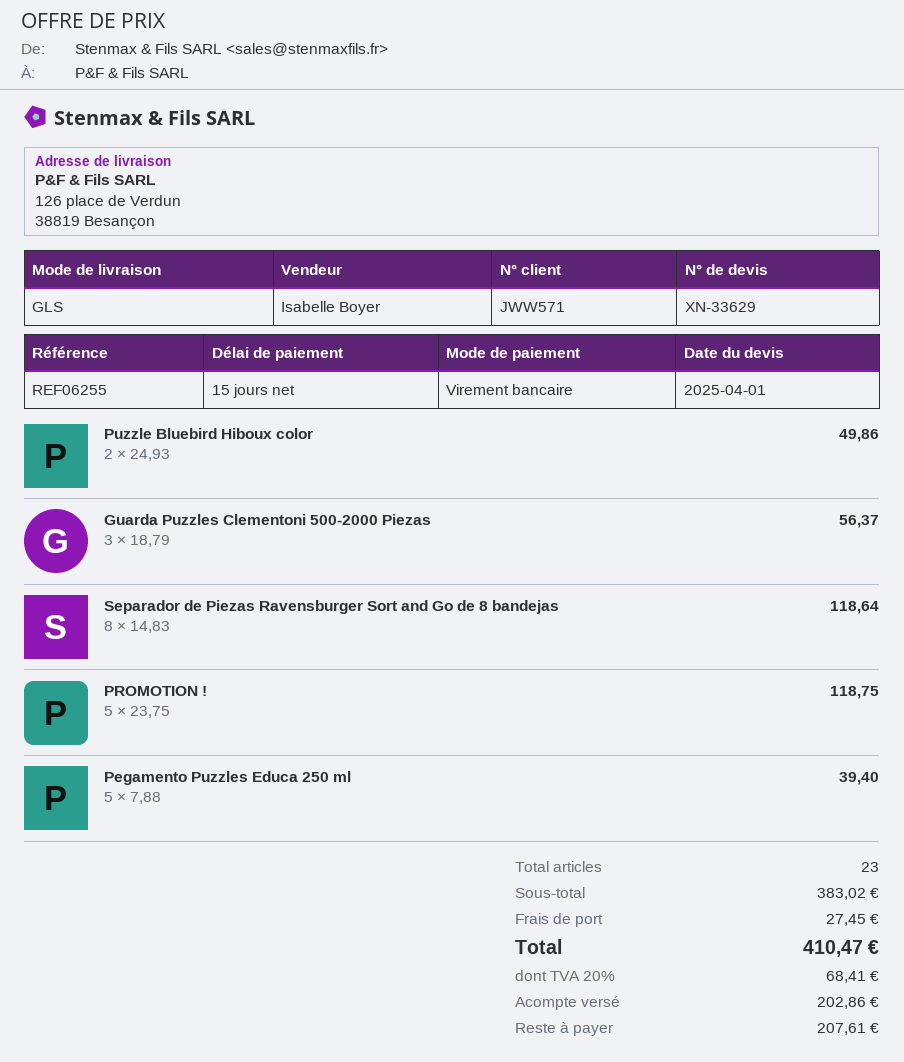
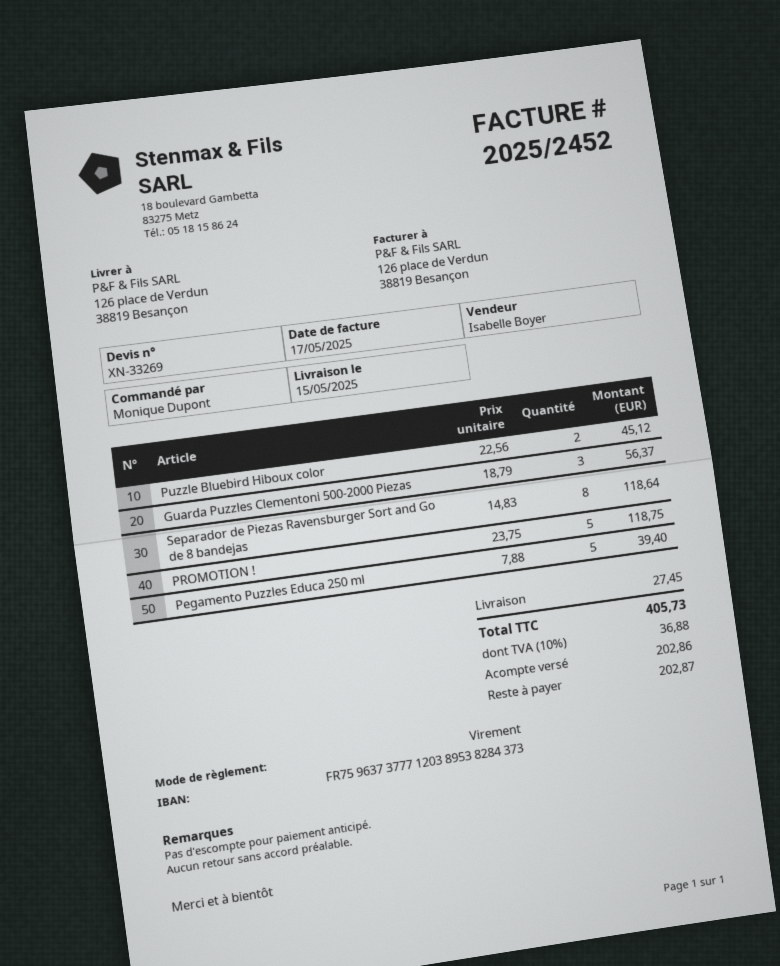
quote number: XN-33629 -> XN-33269
Puzzle Bluebird Hiboux color: 2 x 24.93 = 49.86 -> 2 x 22.56 = 45.12
tax: 20% = 68.41 -> 10% = 36.88
total: 410.47 -> 405.73
balance: 207.61 -> 202.87

